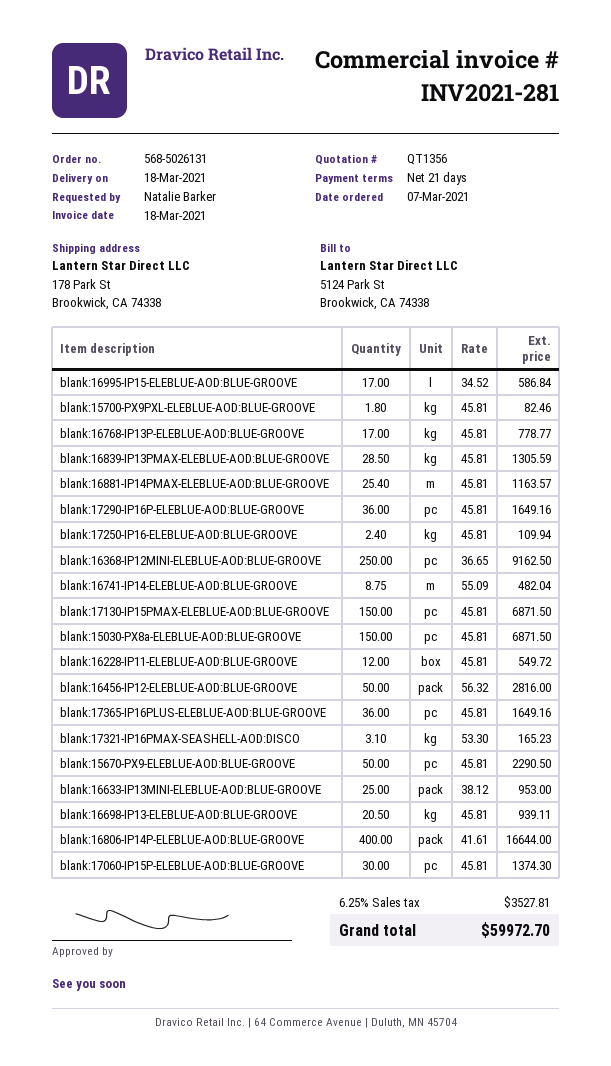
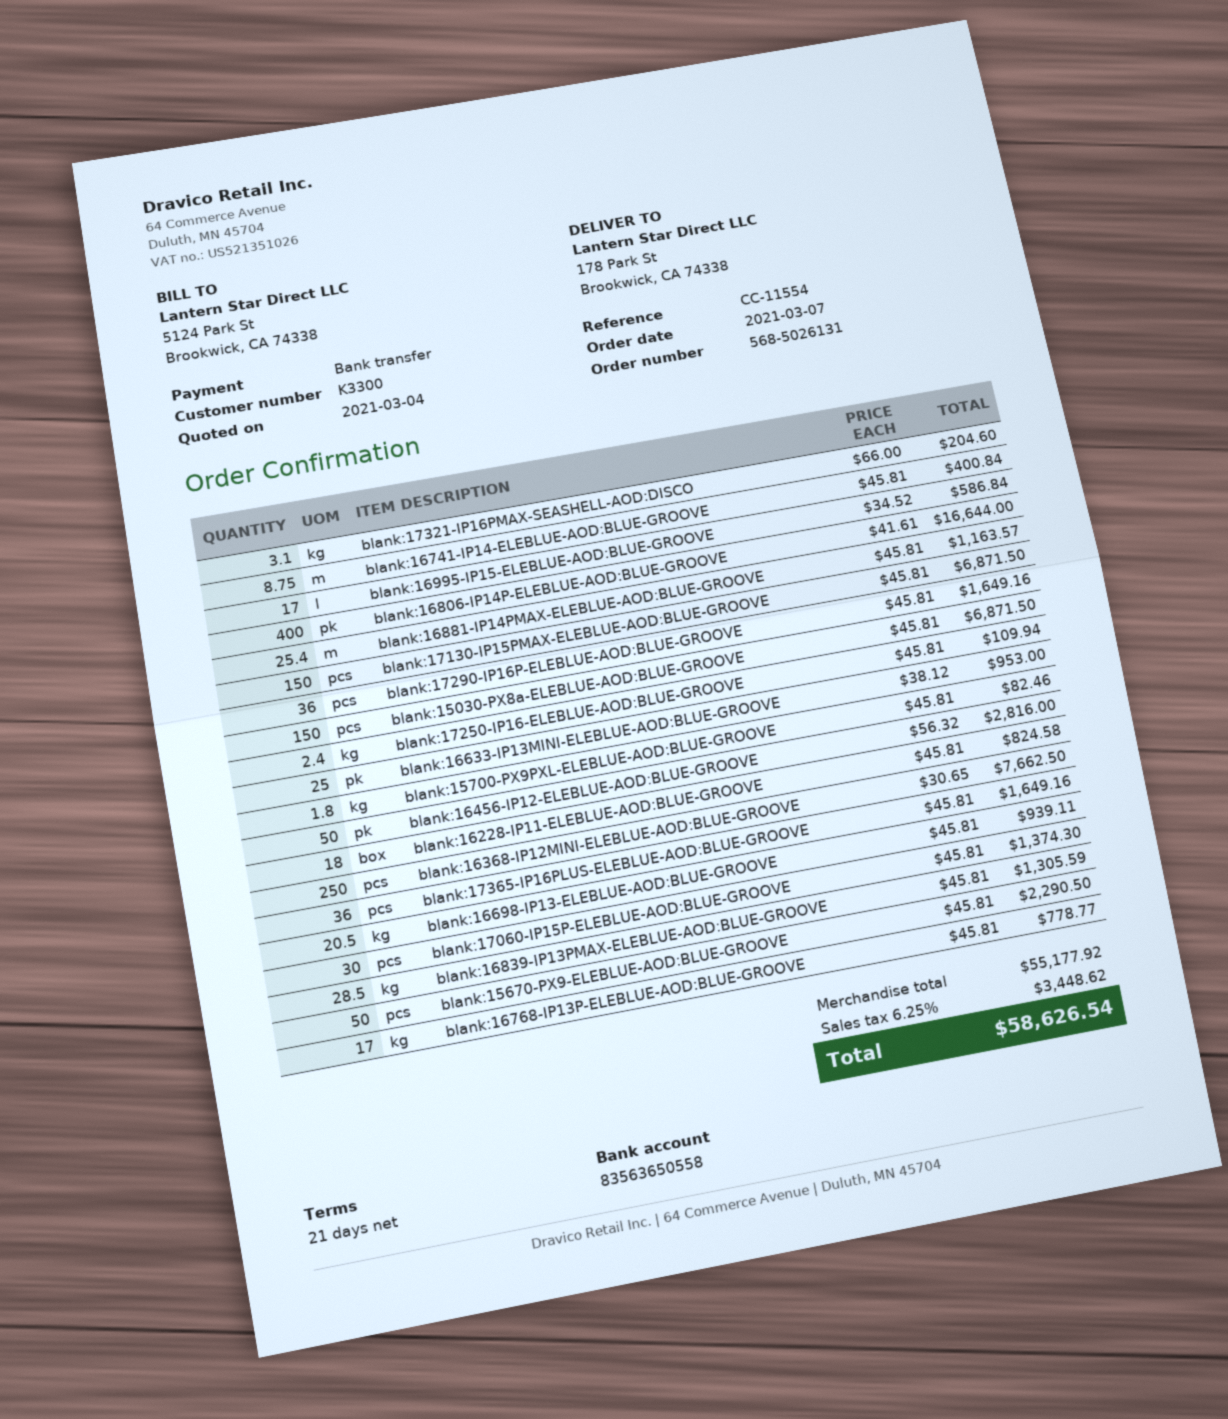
blank:16368-IP12MINI-ELEBLUE-AOD:BLUE-GROOVE: 250 x 36.65 = 9162.50 -> 250 x 30.65 = 7662.50
blank:16741-IP14-ELEBLUE-AOD:BLUE-GROOVE: 8.75 x 55.09 = 482.04 -> 8.75 x 45.81 = 400.84
blank:16228-IP11-ELEBLUE-AOD:BLUE-GROOVE: 12 x 45.81 = 549.72 -> 18 x 45.81 = 824.58
blank:17321-IP16PMAX-SEASHELL-AOD:DISCO: 3.1 x 53.30 = 165.23 -> 3.1 x 66.00 = 204.60
tax: 6.25% = 3527.81 -> 6.25% = 3448.62
total: 59972.70 -> 58626.54

